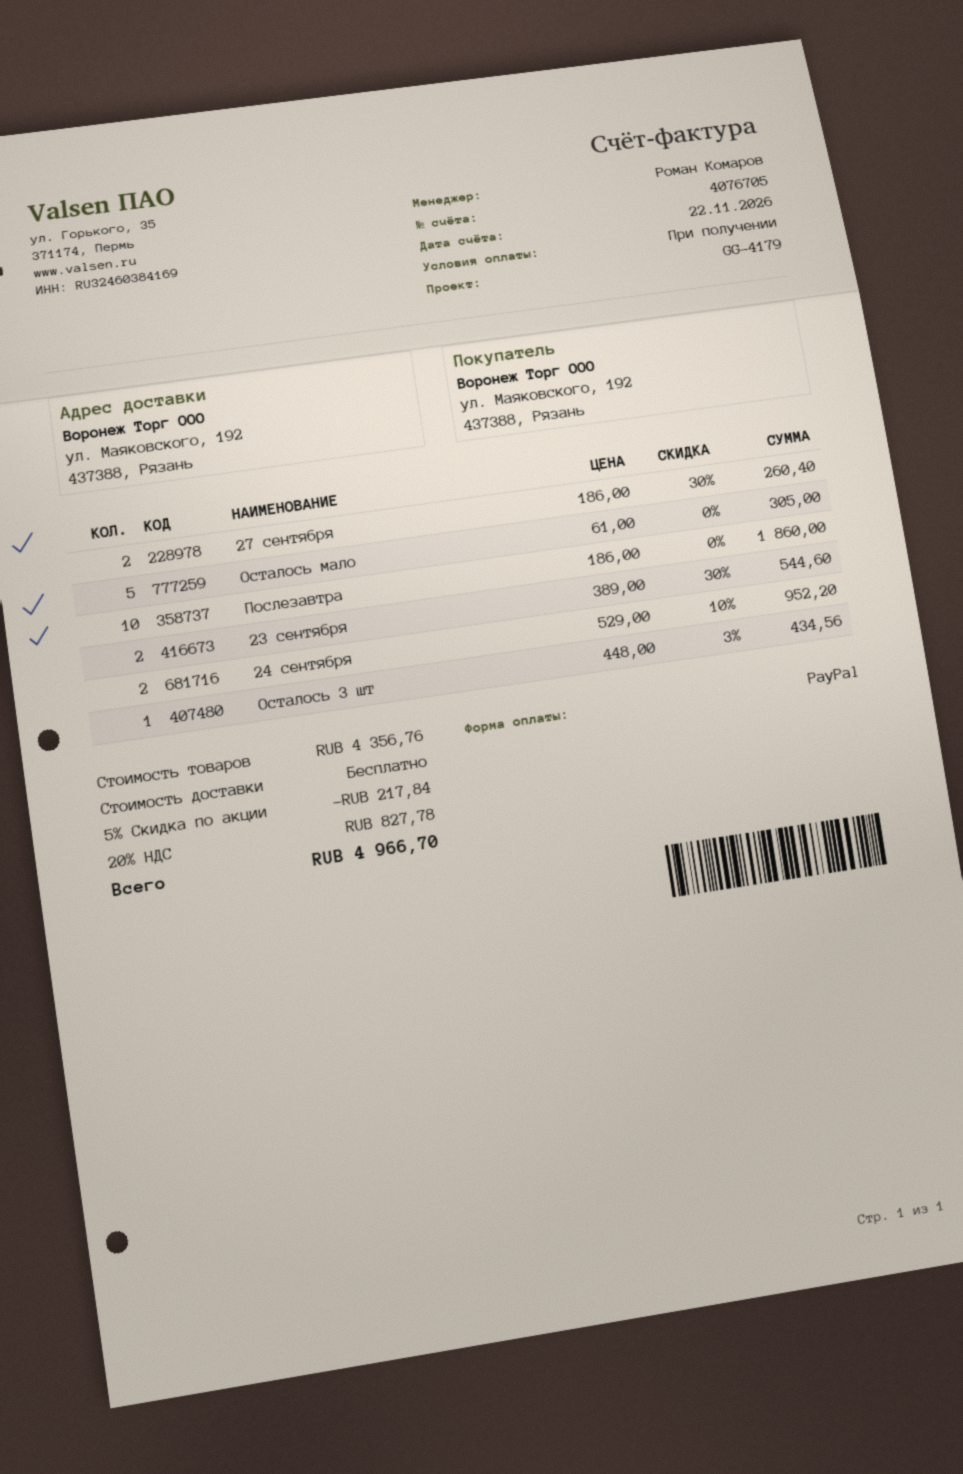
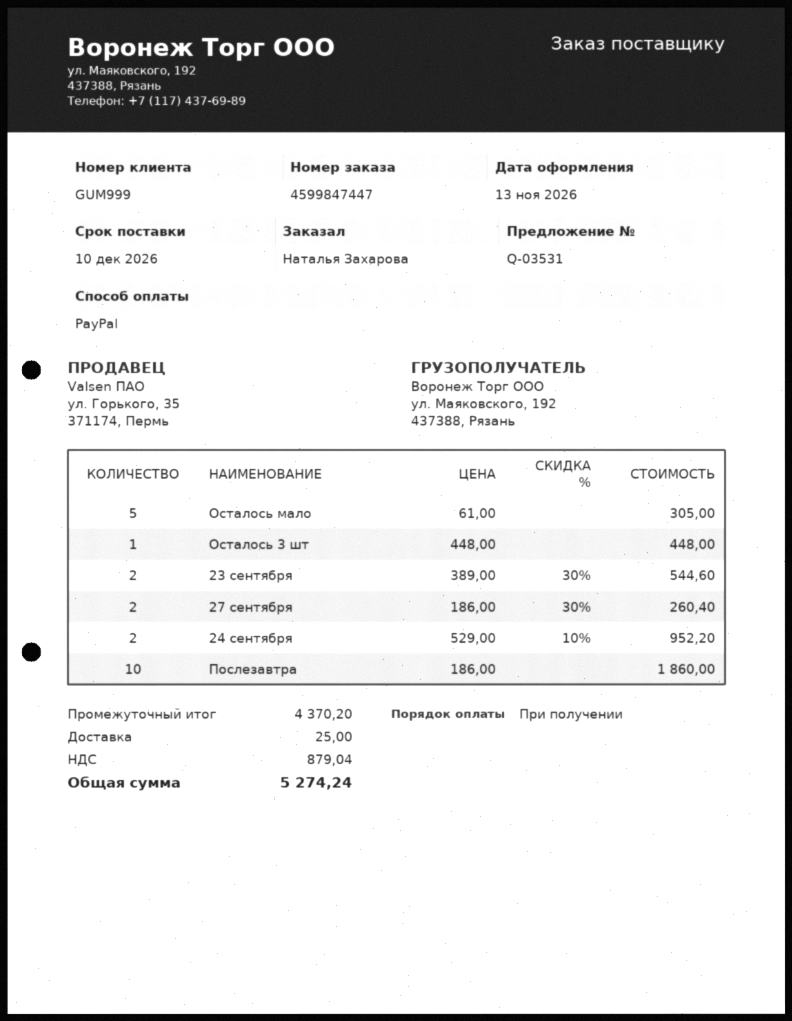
Осталось 3 шт: 1 x 448.00 - 3% = 434.56 -> 1 x 448.00 = 448.00
subtotal: 4356.76 -> 4370.20
discount: 5% = 217.84 -> none
shipping: 0.00 -> 25.00
tax: 827.78 -> 879.04
total: 4966.70 -> 5274.24

